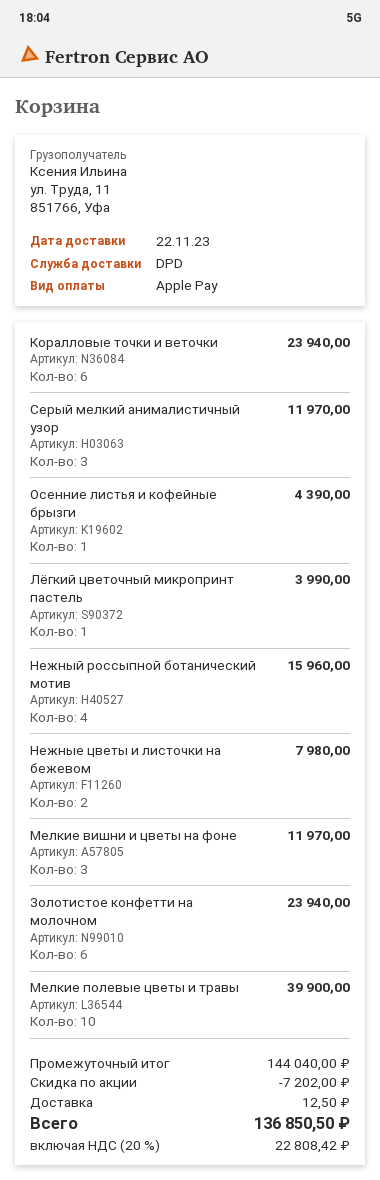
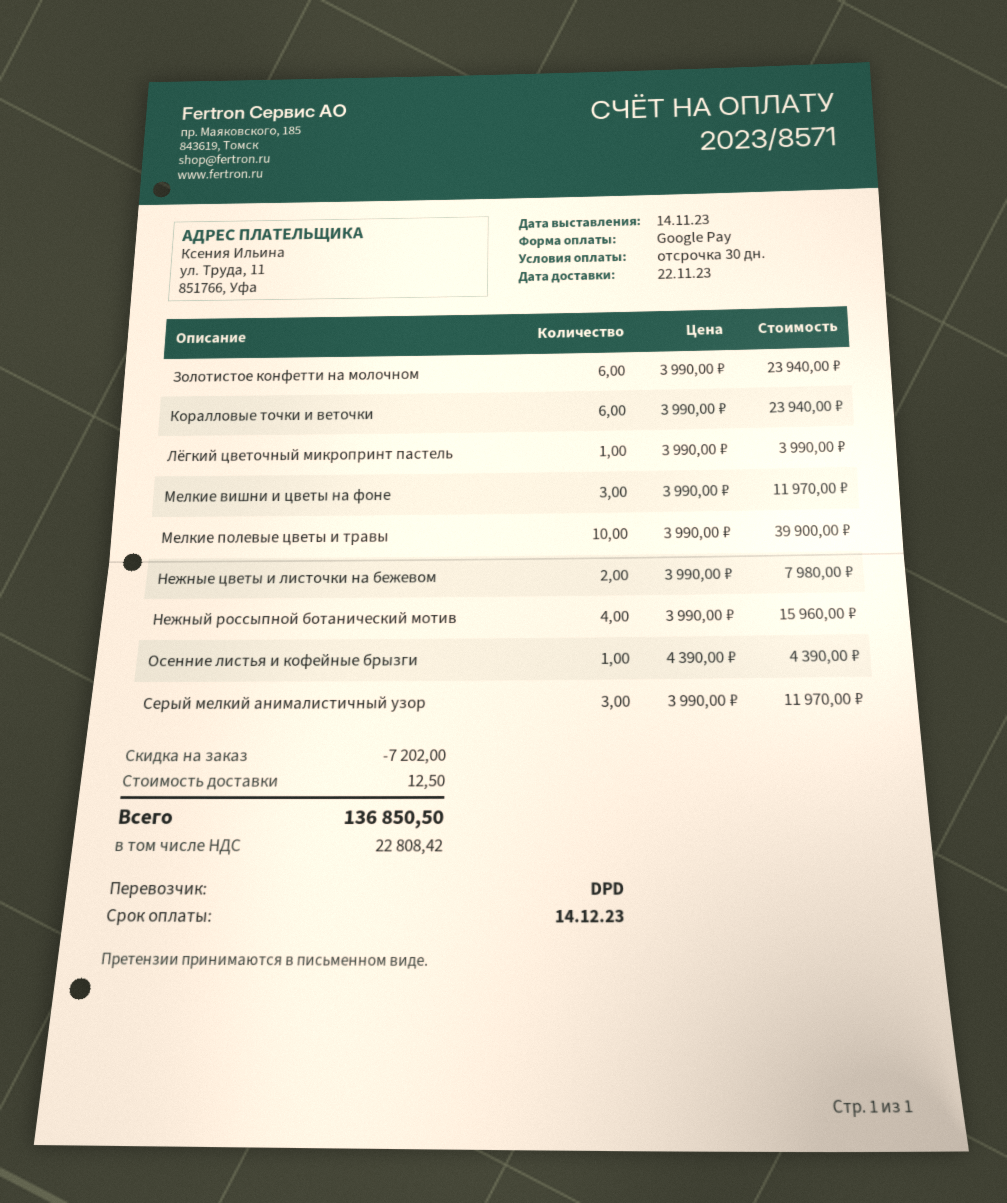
payment method: Apple Pay -> Google Pay

